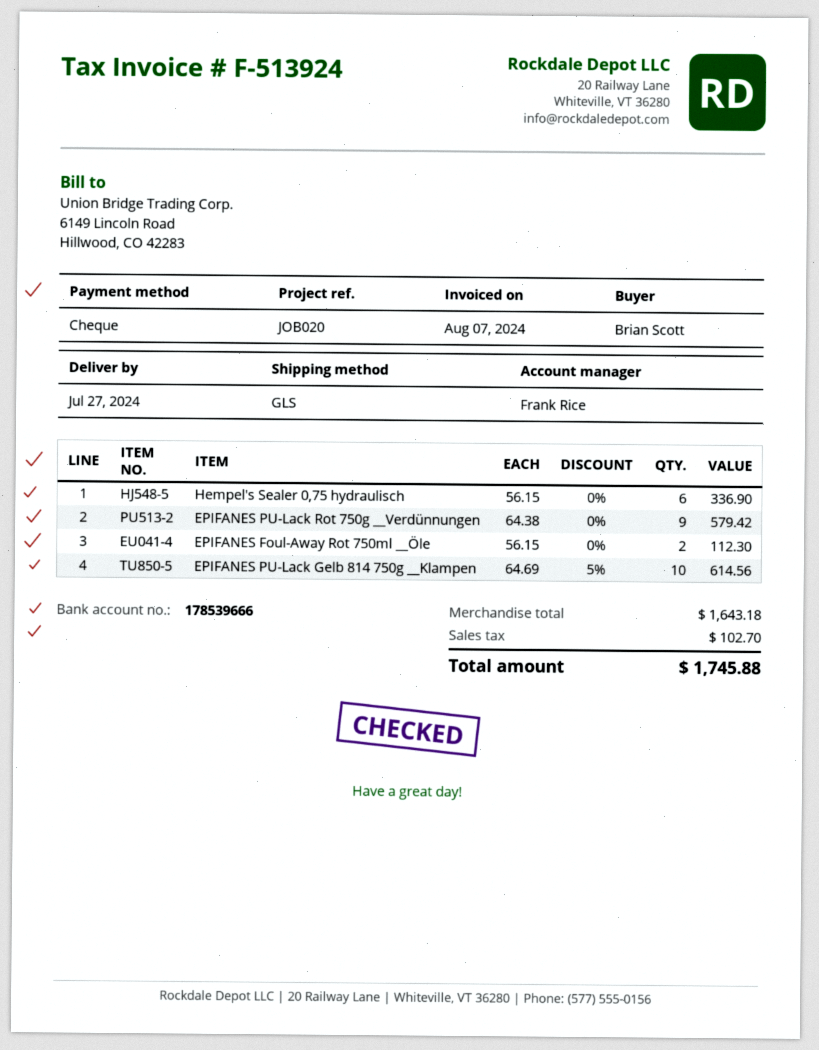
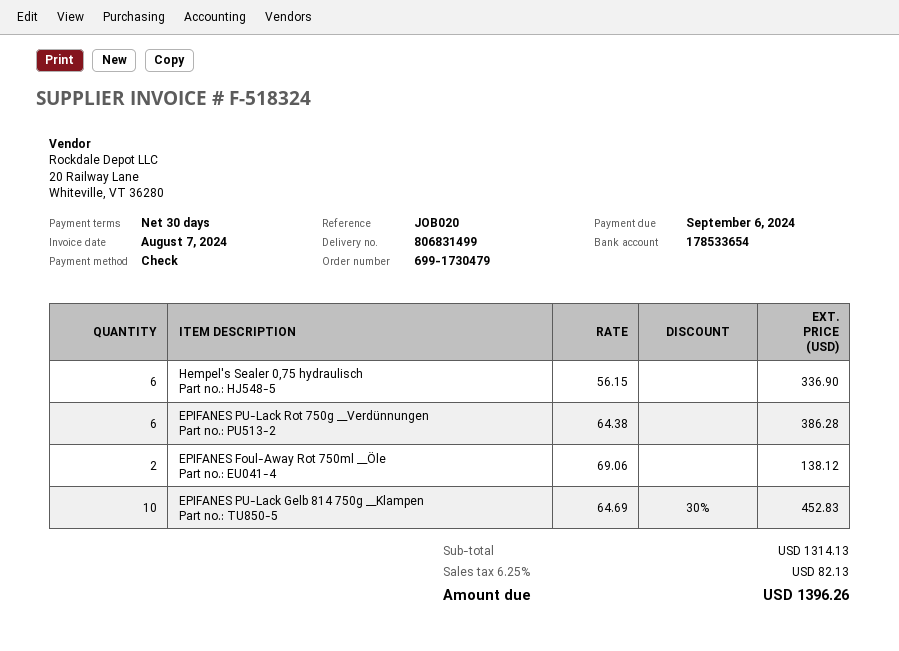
invoice number: F-513924 -> F-518324
bank account: 178539666 -> 178533654
EPIFANES PU-Lack Rot 750g __Verdünnungen: 9 x 64.38 = 579.42 -> 6 x 64.38 = 386.28
EPIFANES Foul-Away Rot 750ml __Öle: 2 x 56.15 = 112.30 -> 2 x 69.06 = 138.12
EPIFANES PU-Lack Gelb 814 750g __Klampen: 10 x 64.69 - 5% = 614.56 -> 10 x 64.69 - 30% = 452.83
subtotal: 1643.18 -> 1314.13
tax: 102.70 -> 82.13
total: 1745.88 -> 1396.26

